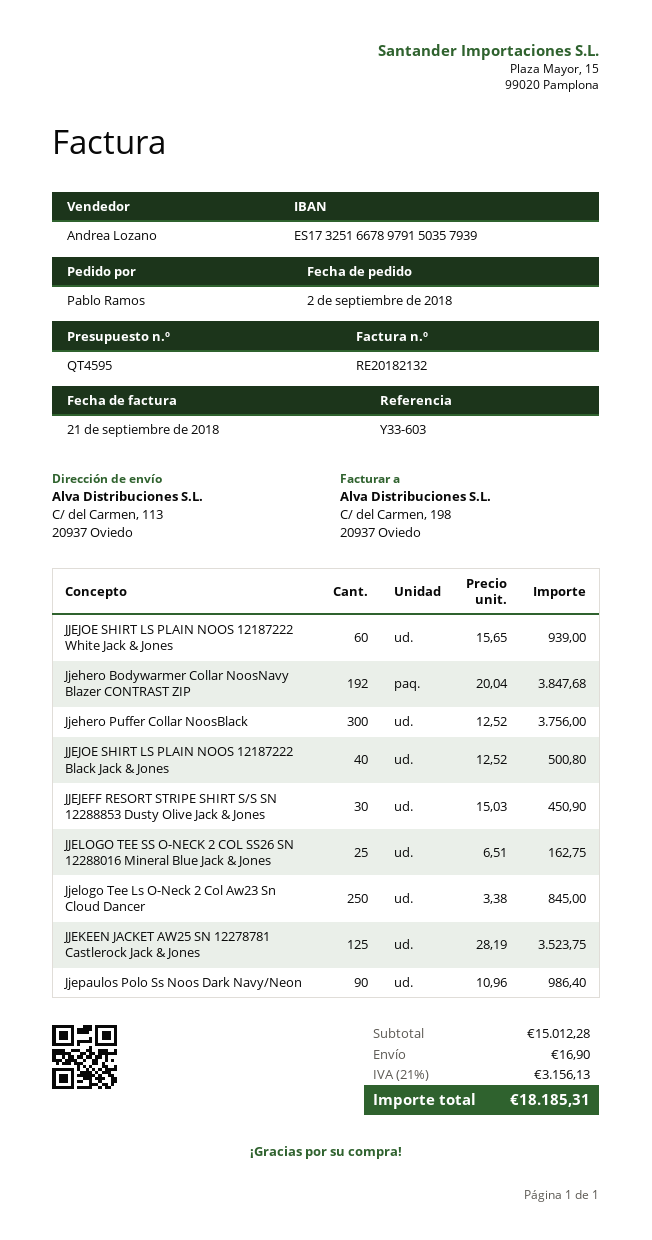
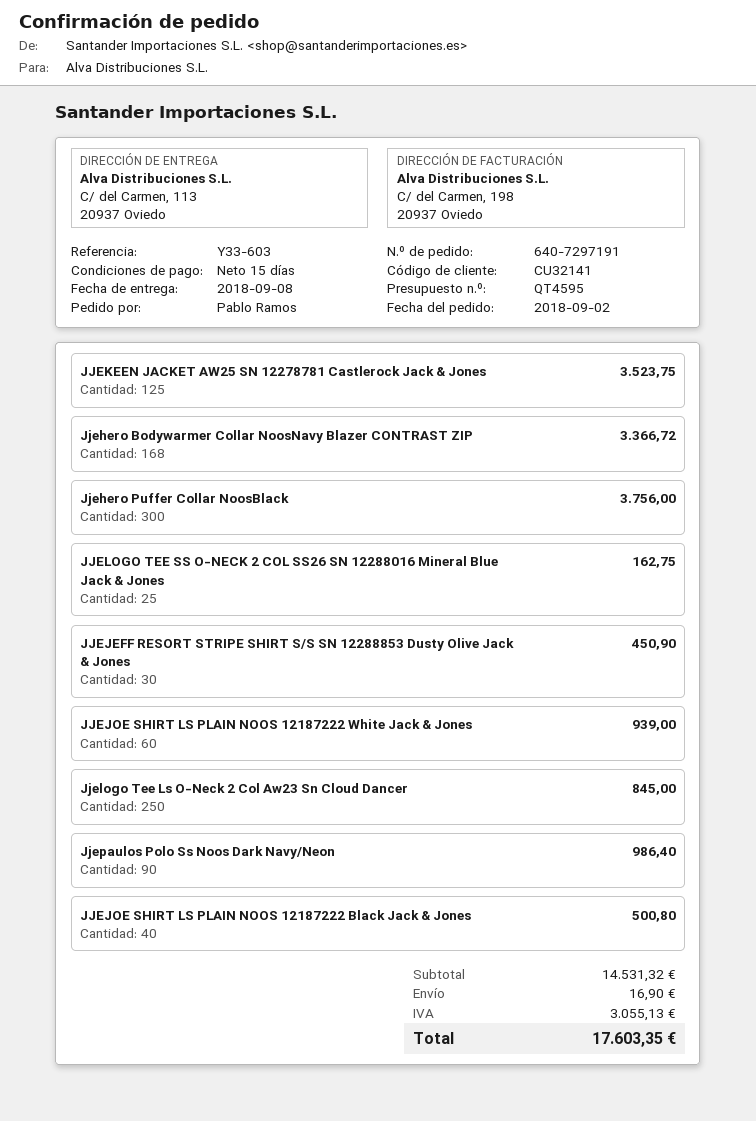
Jjehero Bodywarmer Collar NoosNavy Blazer CONTRAST ZIP: 192 for 3847.68 -> 168 for 3366.72
subtotal: 15012.28 -> 14531.32
tax: 3156.13 -> 3055.13
total: 18185.31 -> 17603.35

